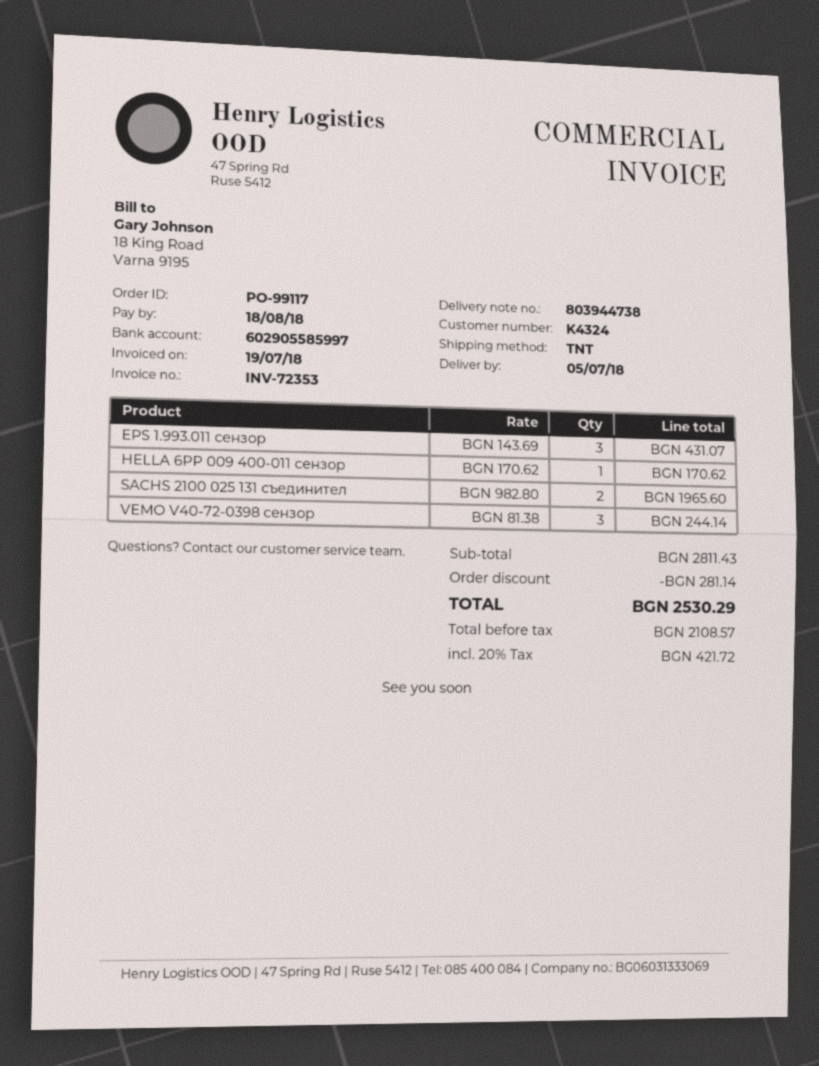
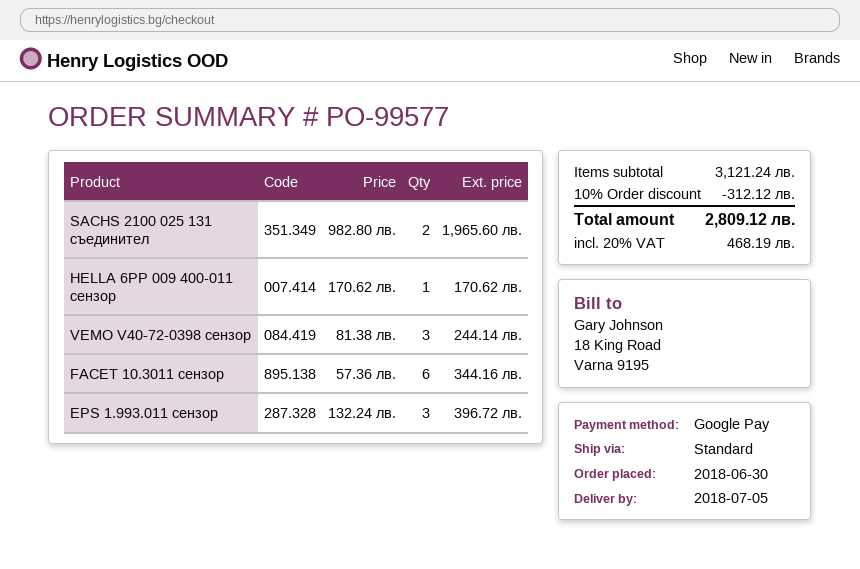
order number: PO-99117 -> PO-99577
shipping method: TNT -> standard
EPS 1.993.011 сензор: 3 x 143.69 = 431.07 -> 3 x 132.24 = 396.72
FACET 10.3011 сензор: none -> 6 x 57.36 = 344.16
subtotal: 2811.43 -> 3121.24
discount: 281.14 -> 312.12
tax: 20% = 421.72 -> 20% = 468.19
total: 2530.29 -> 2809.12

